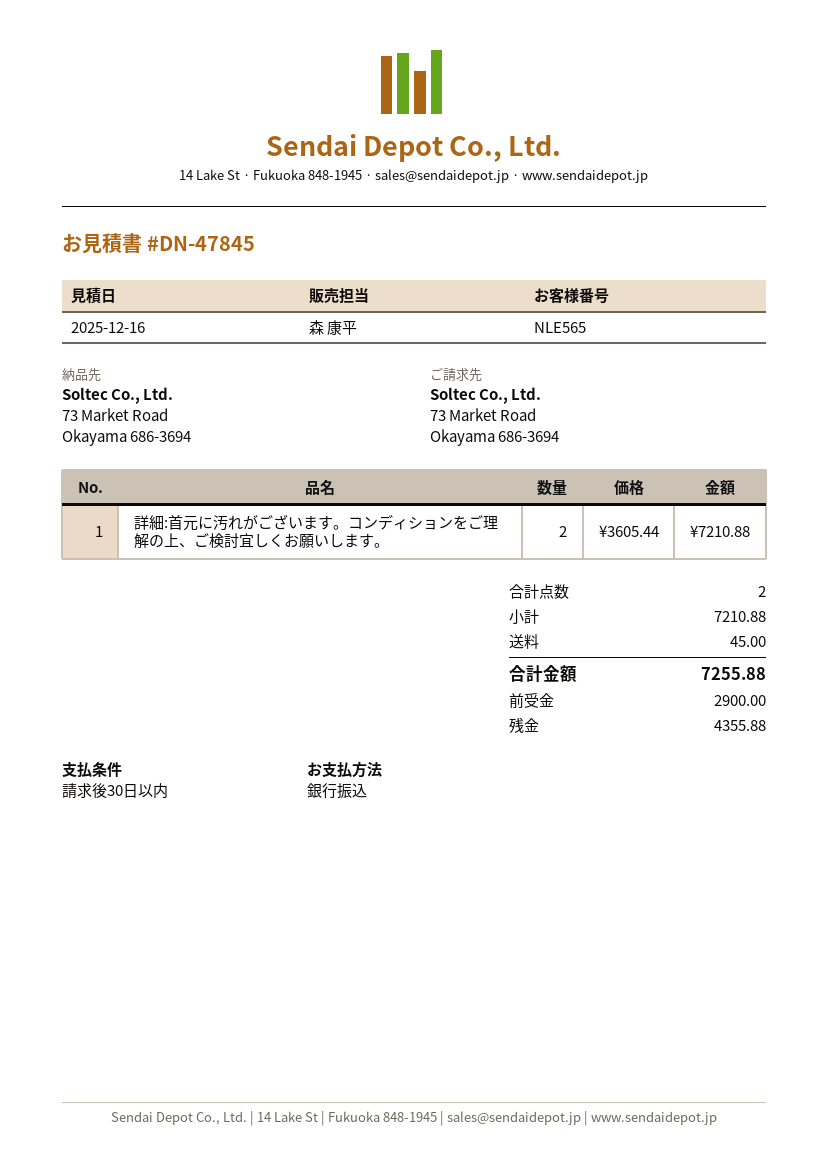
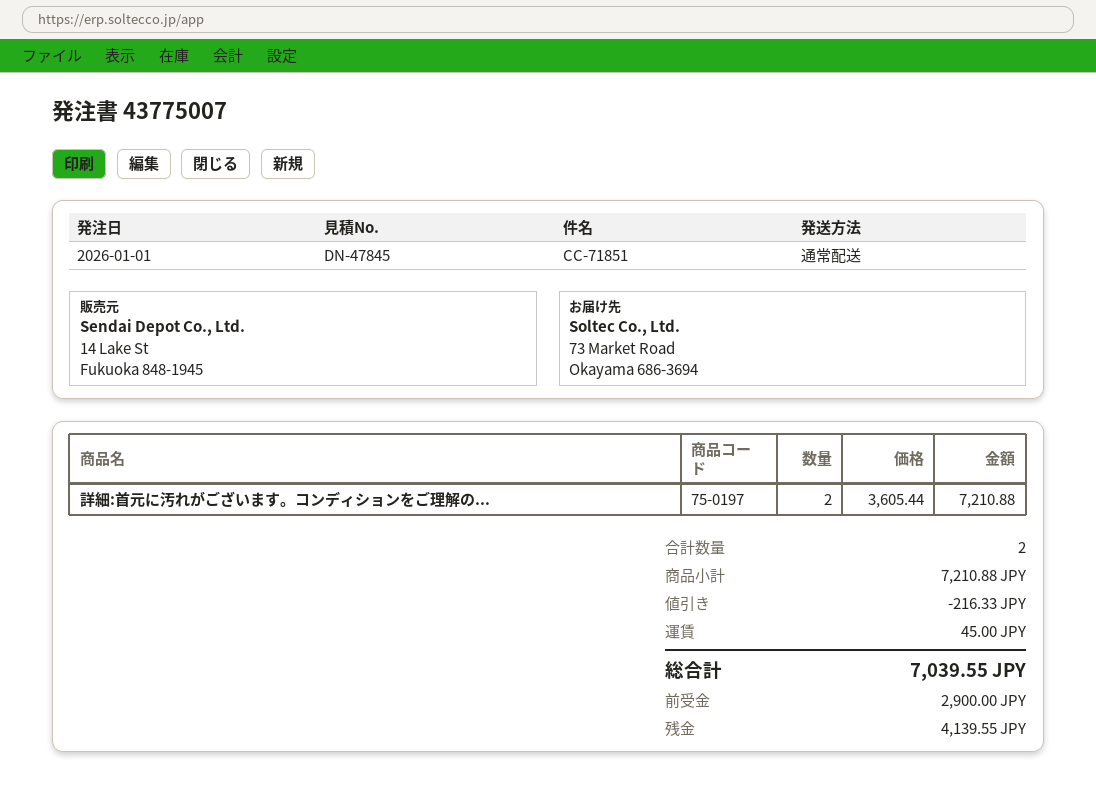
discount: none -> 216.33
total: 7255.88 -> 7039.55
balance: 4355.88 -> 4139.55

